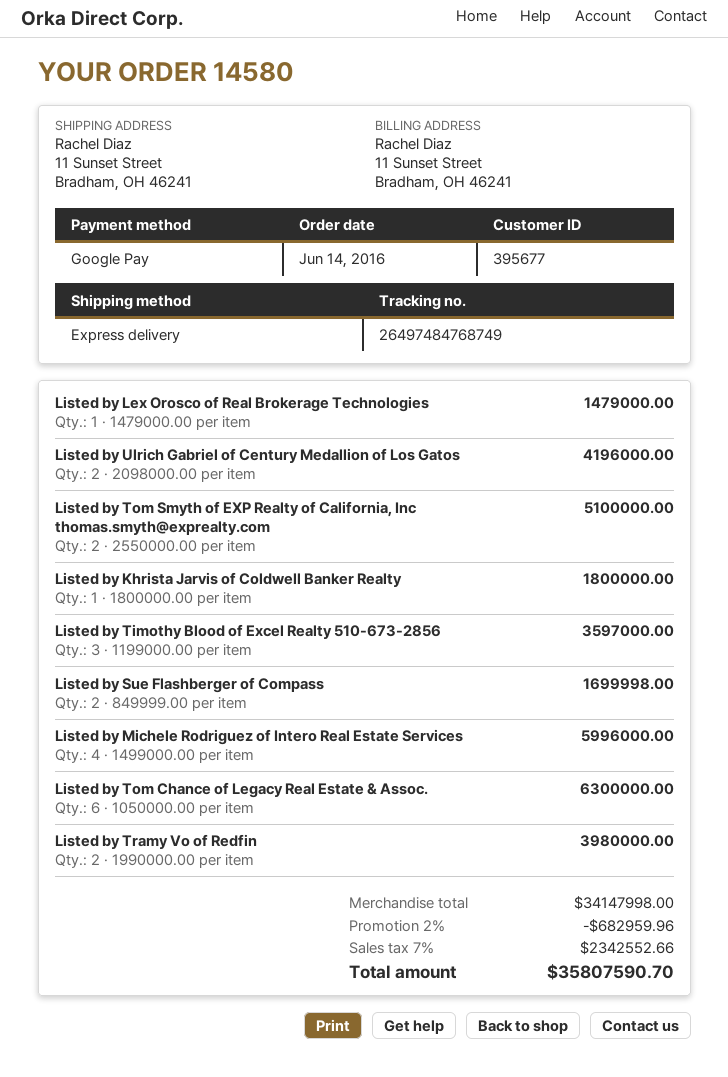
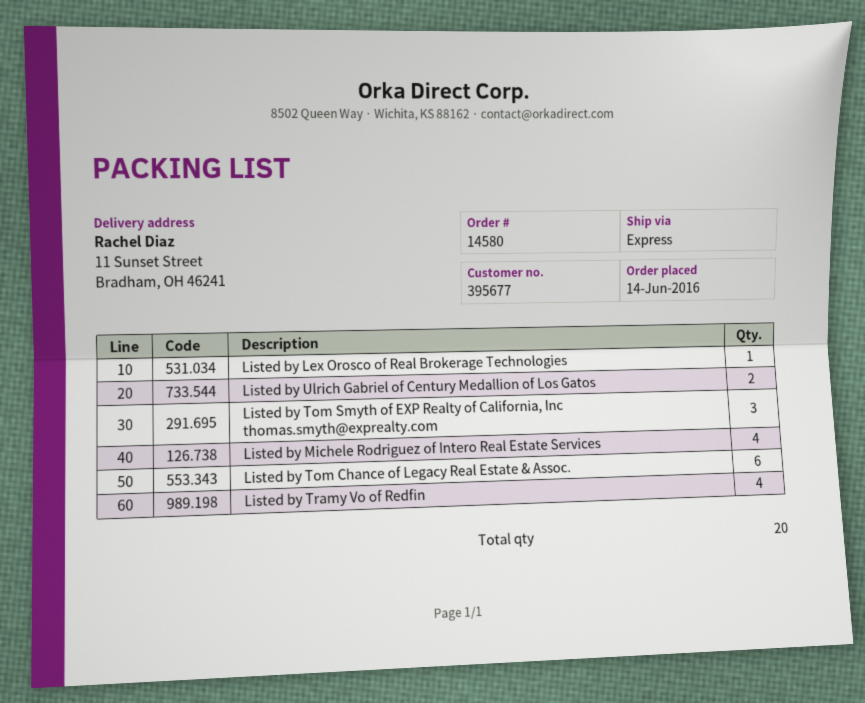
Listed by Tom Smyth of EXP Realty of California, Inc thomas.smyth@exprealty.com: 2 -> 3
Listed by Khrista Jarvis of Coldwell Banker Realty: 1 -> none
Listed by Timothy Blood of Excel Realty 510-673-2856: 3 -> none
Listed by Sue Flashberger of Compass: 2 -> none
Listed by Tramy Vo of Redfin: 2 -> 4

